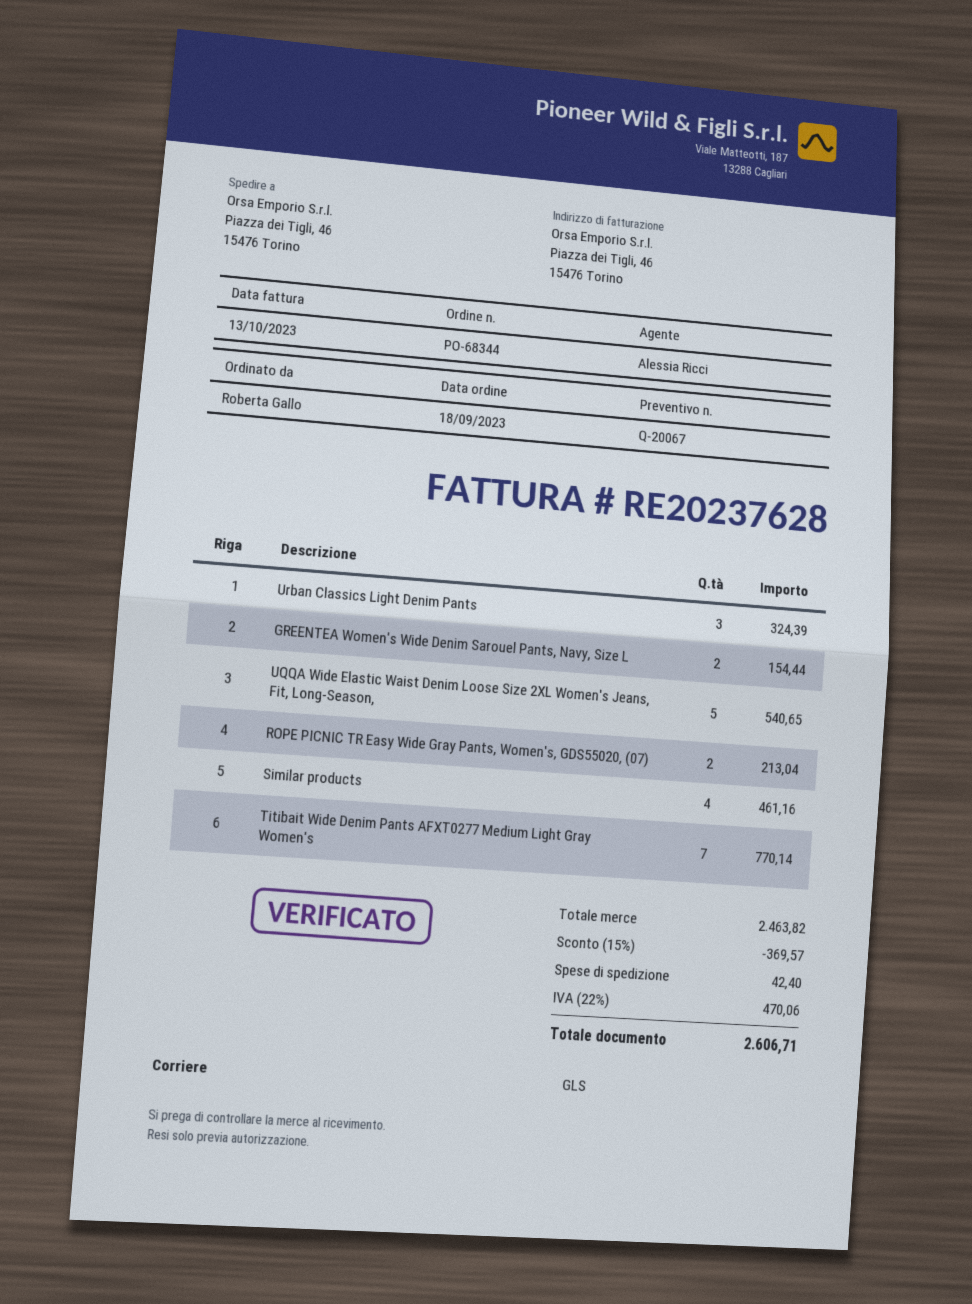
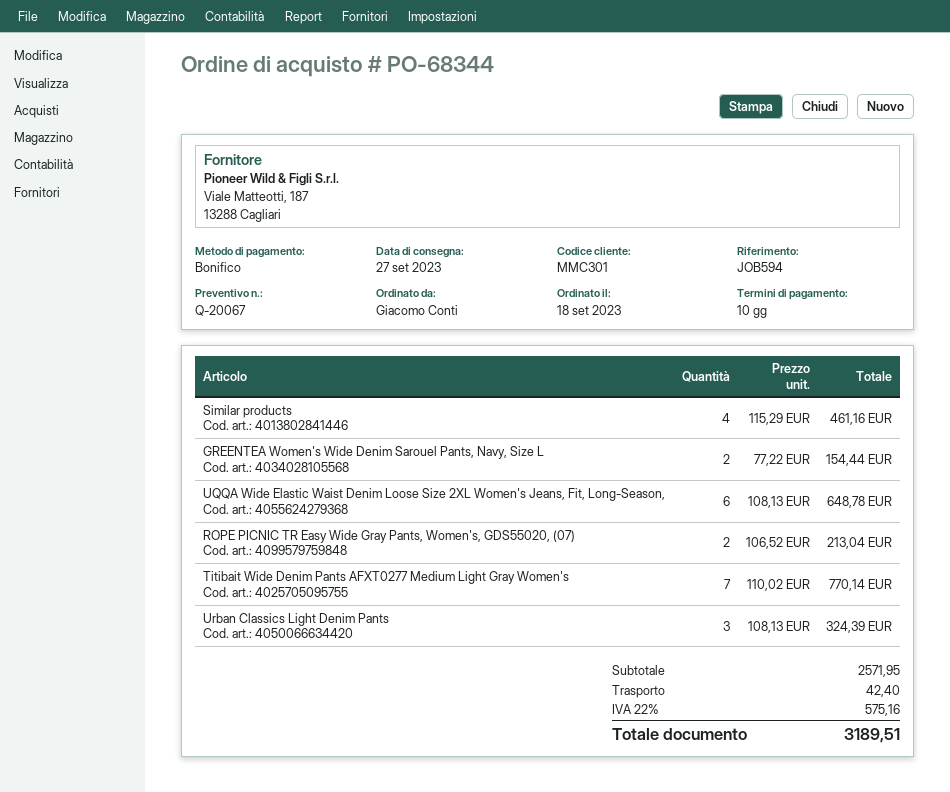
ordered by: Roberta Gallo -> Giacomo Conti
UQQA Wide Elastic Waist Denim Loose Size 2XL Women's Jeans, Fit, Long-Season,: 5 for 540.65 -> 6 for 648.78
subtotal: 2463.82 -> 2571.95
discount: 15% = 369.57 -> none
tax: 22% = 470.06 -> 22% = 575.16
total: 2606.71 -> 3189.51

